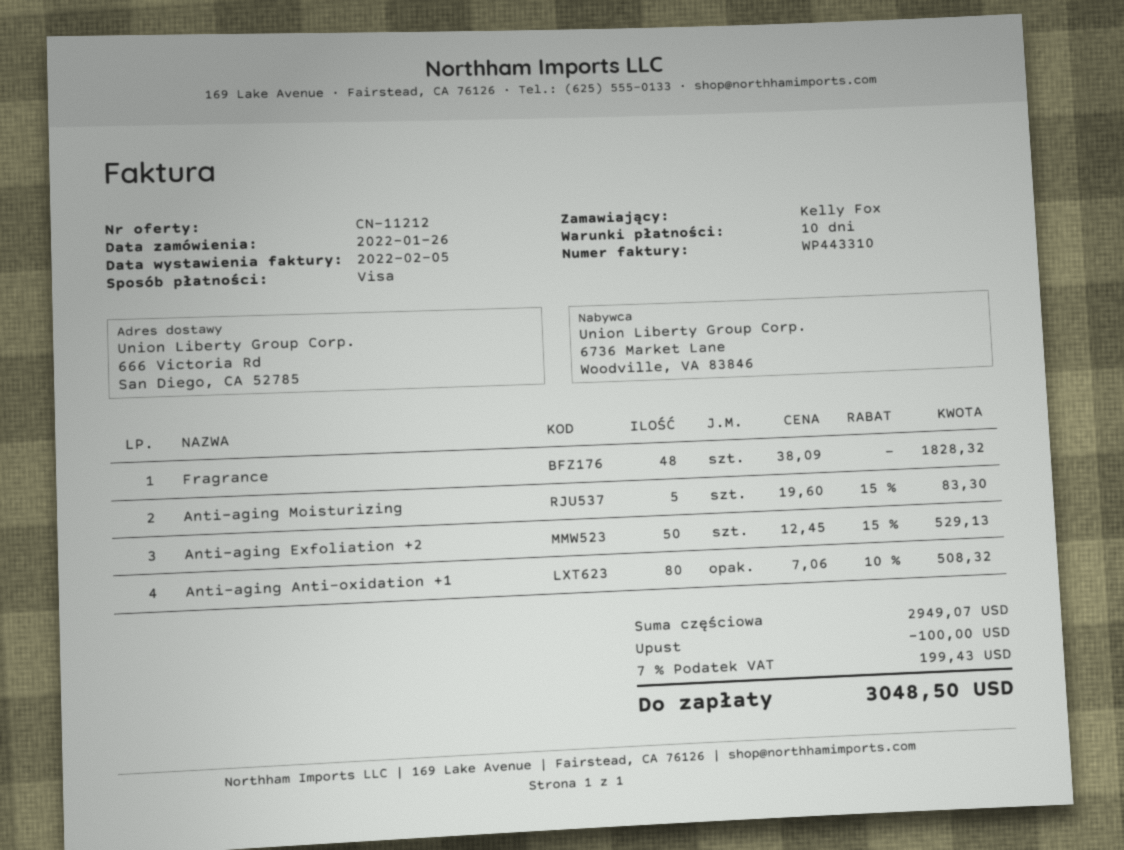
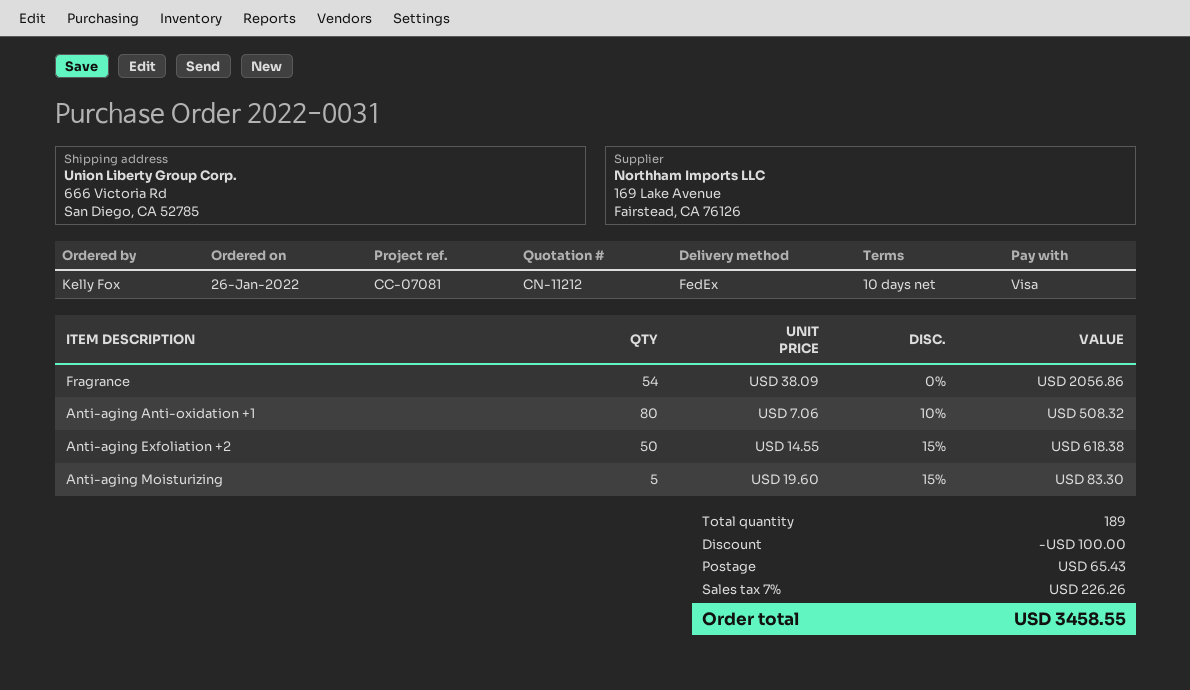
Fragrance: 48 x 38.09 = 1828.32 -> 54 x 38.09 = 2056.86
Anti-aging Exfoliation +2: 50 x 12.45 - 15% = 529.13 -> 50 x 14.55 - 15% = 618.38
shipping: none -> 65.43
tax: 7% = 199.43 -> 7% = 226.26
total: 3048.50 -> 3458.55

